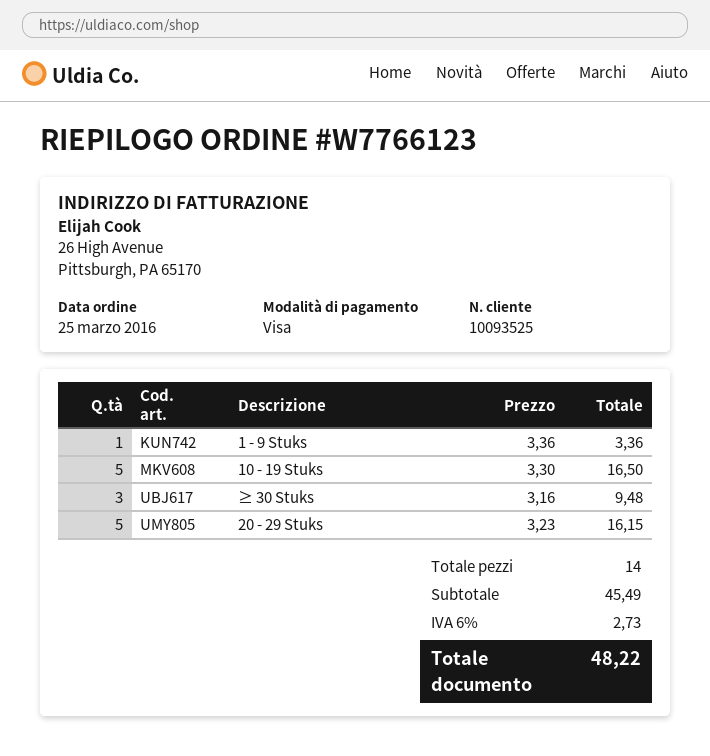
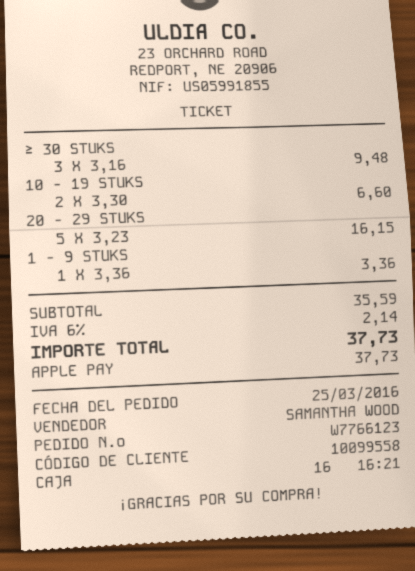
customer number: 10093525 -> 10099558
payment method: Visa -> Apple Pay
10 - 19 Stuks: 5 x 3.30 = 16.50 -> 2 x 3.30 = 6.60
subtotal: 45.49 -> 35.59
tax: 6% = 2.73 -> 6% = 2.14
total: 48.22 -> 37.73

